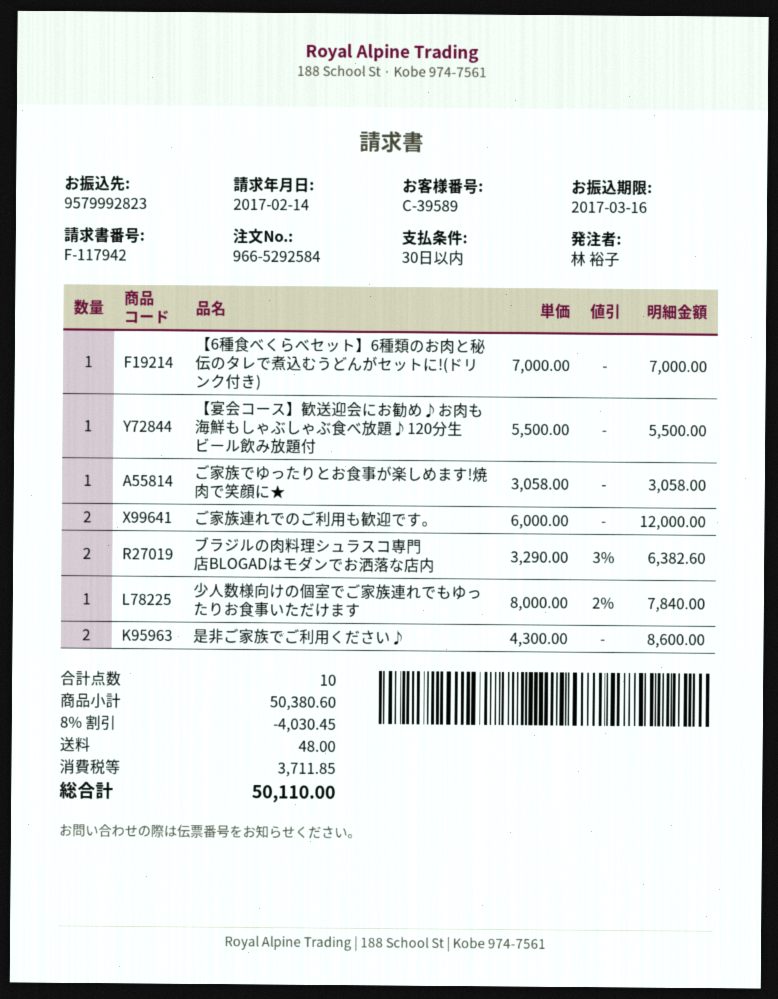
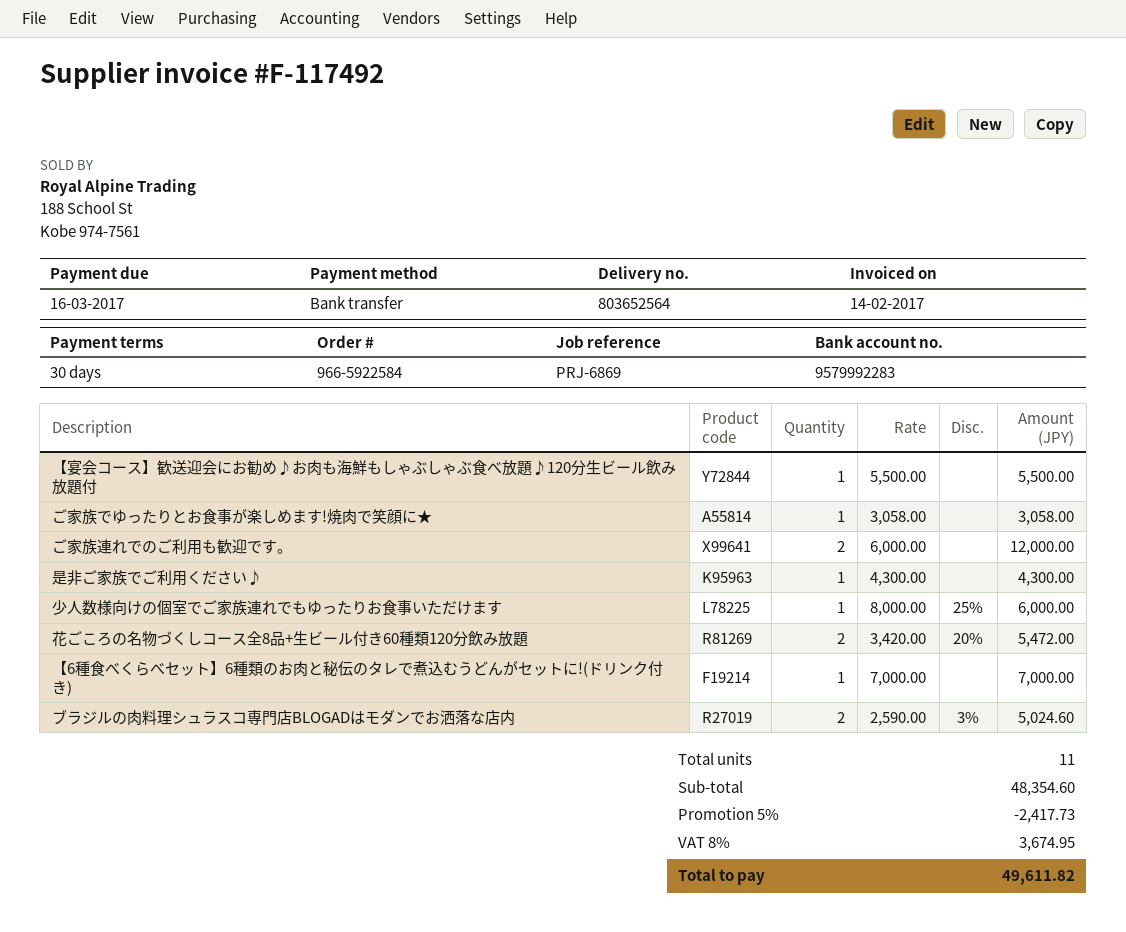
order number: 966-5292584 -> 966-5922584
invoice number: F-117942 -> F-117492
bank account: 9579992823 -> 9579992283
ブラジルの肉料理シュラスコ専門店BLOGADはモダンでお洒落な店内: 2 x 3290.00 - 3% = 6382.60 -> 2 x 2590.00 - 3% = 5024.60
少人数様向けの個室でご家族連れでもゆったりお食事いただけます: 1 x 8000.00 - 2% = 7840.00 -> 1 x 8000.00 - 25% = 6000.00
是非ご家族でご利用ください♪: 2 x 4300.00 = 8600.00 -> 1 x 4300.00 = 4300.00
花ごころの名物づくしコース全8品+生ビール付き60種類120分飲み放題: none -> 2 x 3420.00 - 20% = 5472.00
total quantity: 10 -> 11
subtotal: 50380.60 -> 48354.60
discount: 8% = 4030.45 -> 5% = 2417.73
shipping: 48.00 -> none
tax: 3711.85 -> 3674.95
total: 50110.00 -> 49611.82

